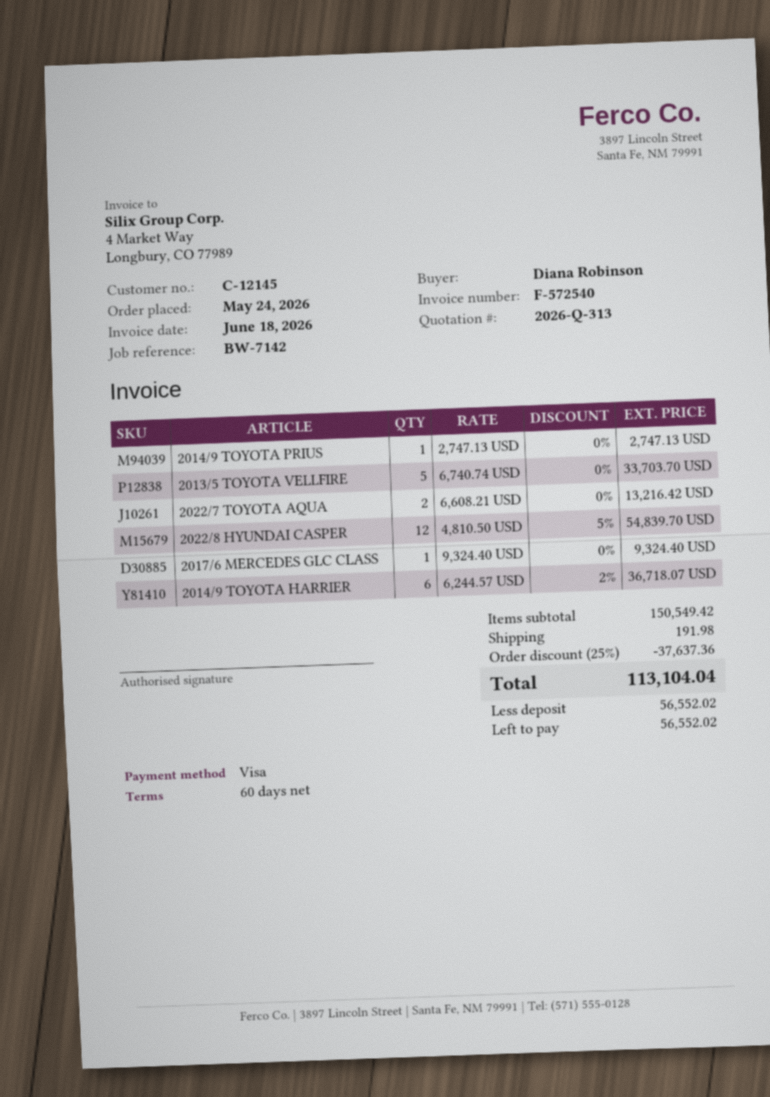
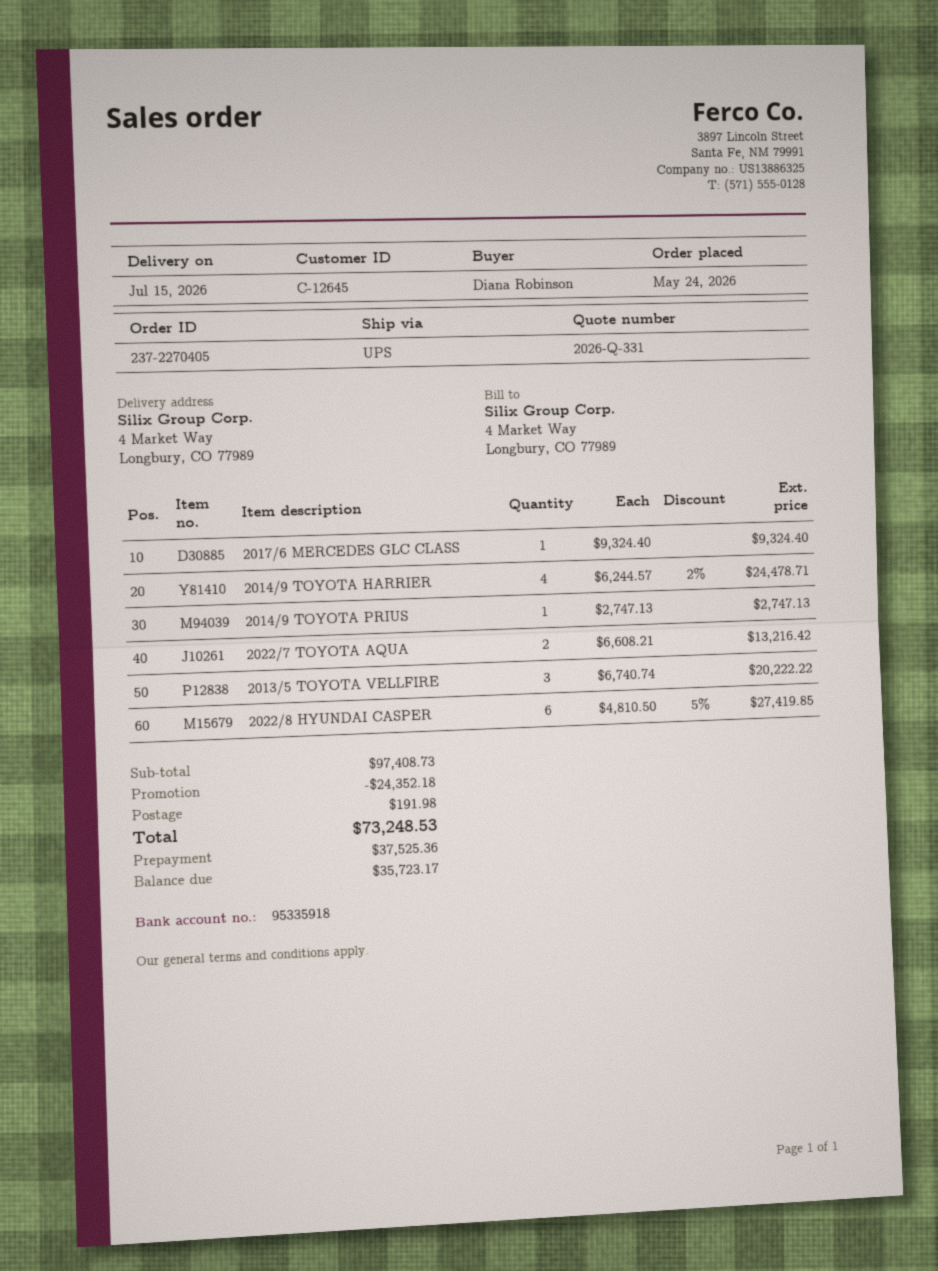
quote number: 2026-Q-313 -> 2026-Q-331
customer number: C-12145 -> C-12645
2013/5 TOYOTA VELLFIRE: 5 x 6740.74 = 33703.70 -> 3 x 6740.74 = 20222.22
2022/8 HYUNDAI CASPER: 12 x 4810.50 - 5% = 54839.70 -> 6 x 4810.50 - 5% = 27419.85
2014/9 TOYOTA HARRIER: 6 x 6244.57 - 2% = 36718.07 -> 4 x 6244.57 - 2% = 24478.71
subtotal: 150549.42 -> 97408.73
discount: 37637.36 -> 24352.18
total: 113104.04 -> 73248.53
deposit: 56552.02 -> 37525.36
balance: 56552.02 -> 35723.17

